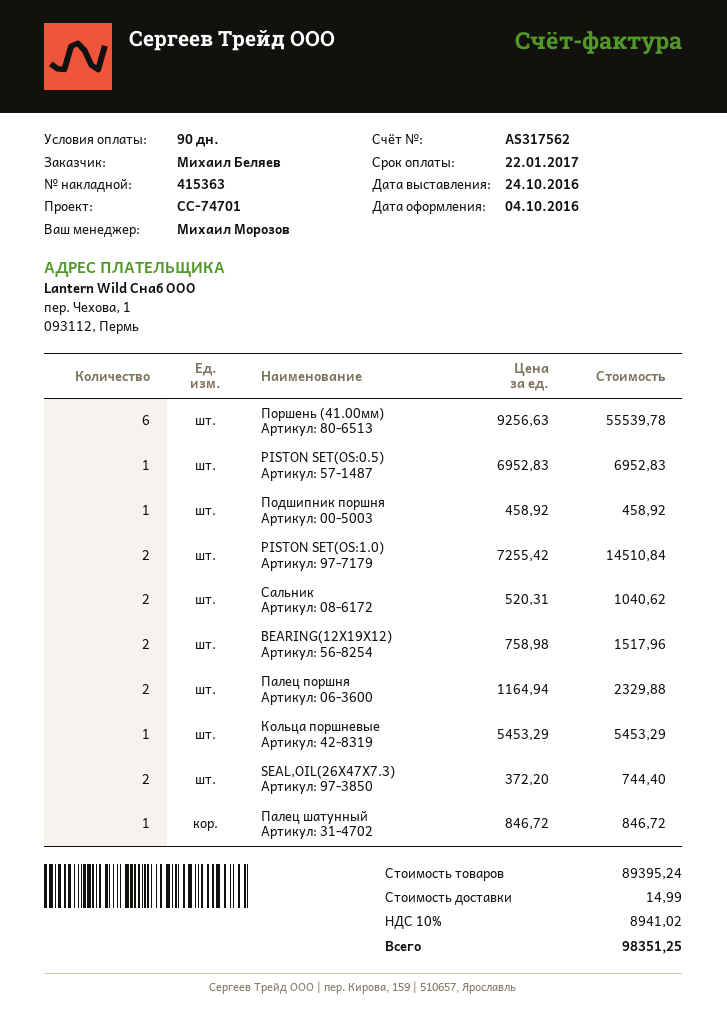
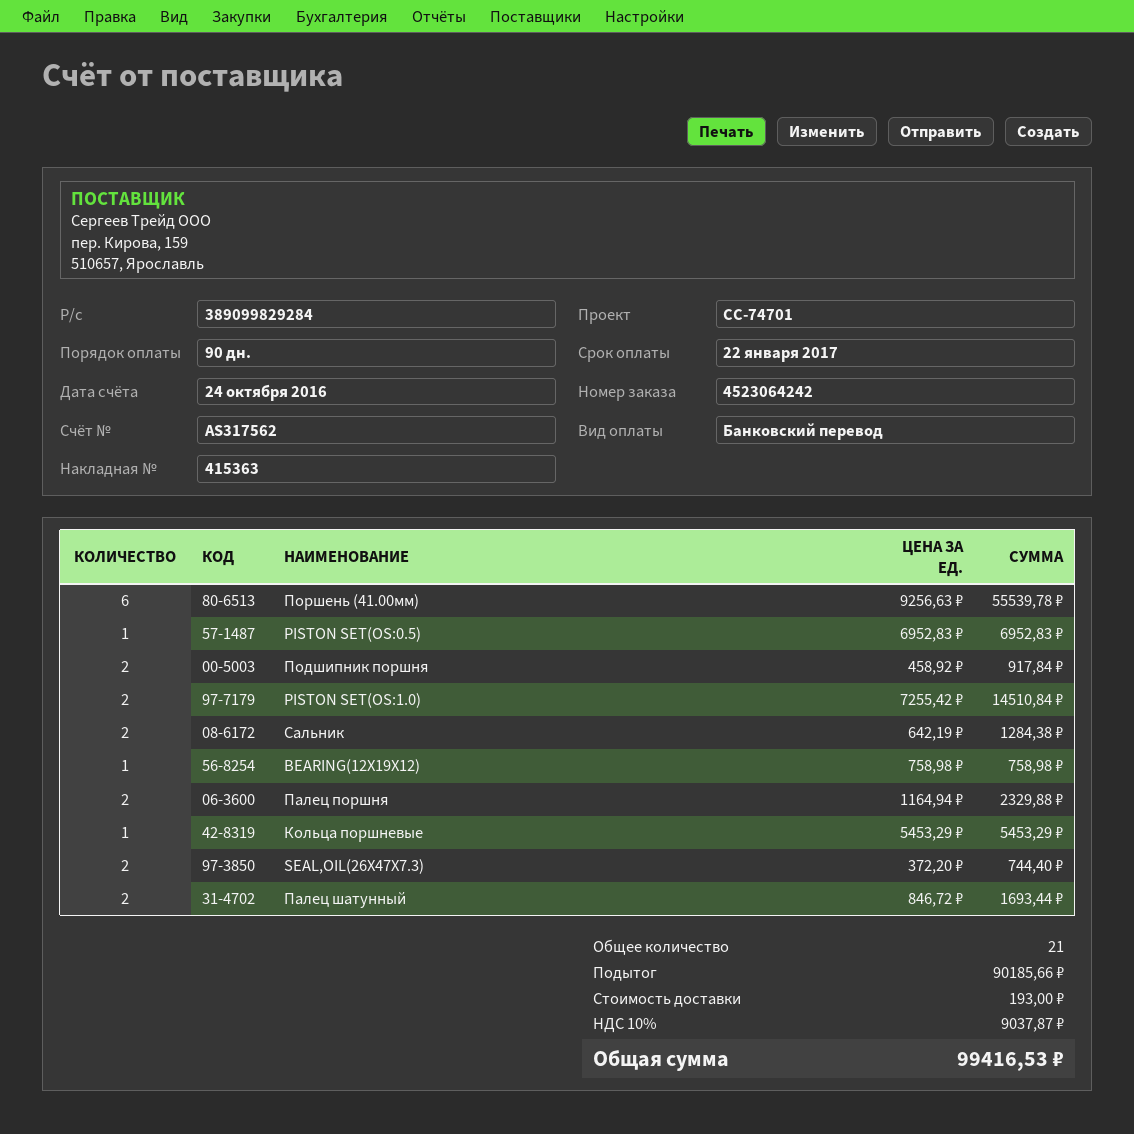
Подшипник поршня: 1 x 458.92 = 458.92 -> 2 x 458.92 = 917.84
Сальник: 2 x 520.31 = 1040.62 -> 2 x 642.19 = 1284.38
BEARING(12X19X12): 2 x 758.98 = 1517.96 -> 1 x 758.98 = 758.98
Палец шатунный: 1 x 846.72 = 846.72 -> 2 x 846.72 = 1693.44
subtotal: 89395.24 -> 90185.66
shipping: 14.99 -> 193.00
tax: 10% = 8941.02 -> 10% = 9037.87
total: 98351.25 -> 99416.53

